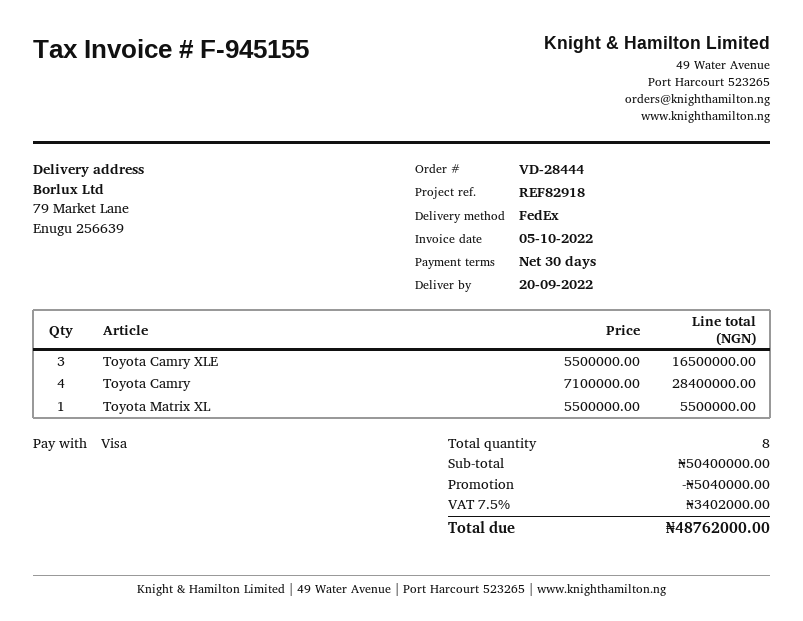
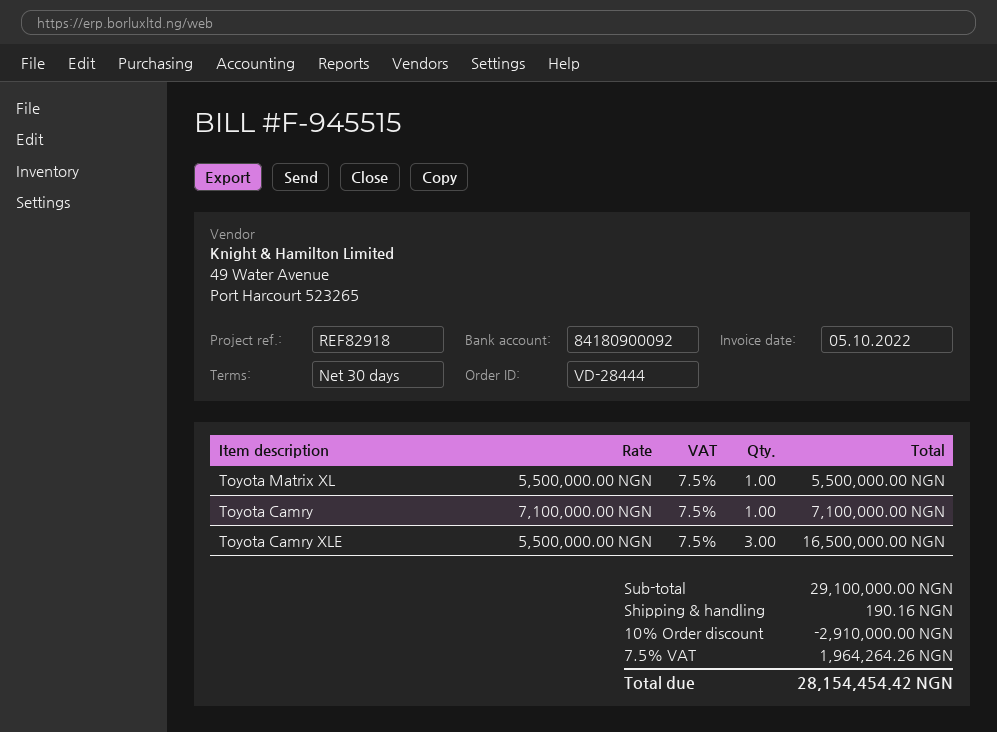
invoice number: F-945155 -> F-945515
Toyota Camry: 4 x 7100000.00 = 28400000.00 -> 1 x 7100000.00 = 7100000.00
subtotal: 50400000.00 -> 29100000.00
discount: 5040000.00 -> 2910000.00
shipping: none -> 190.16
tax: 7.5% = 3402000.00 -> 7.5% = 1964264.26
total: 48762000.00 -> 28154454.42

